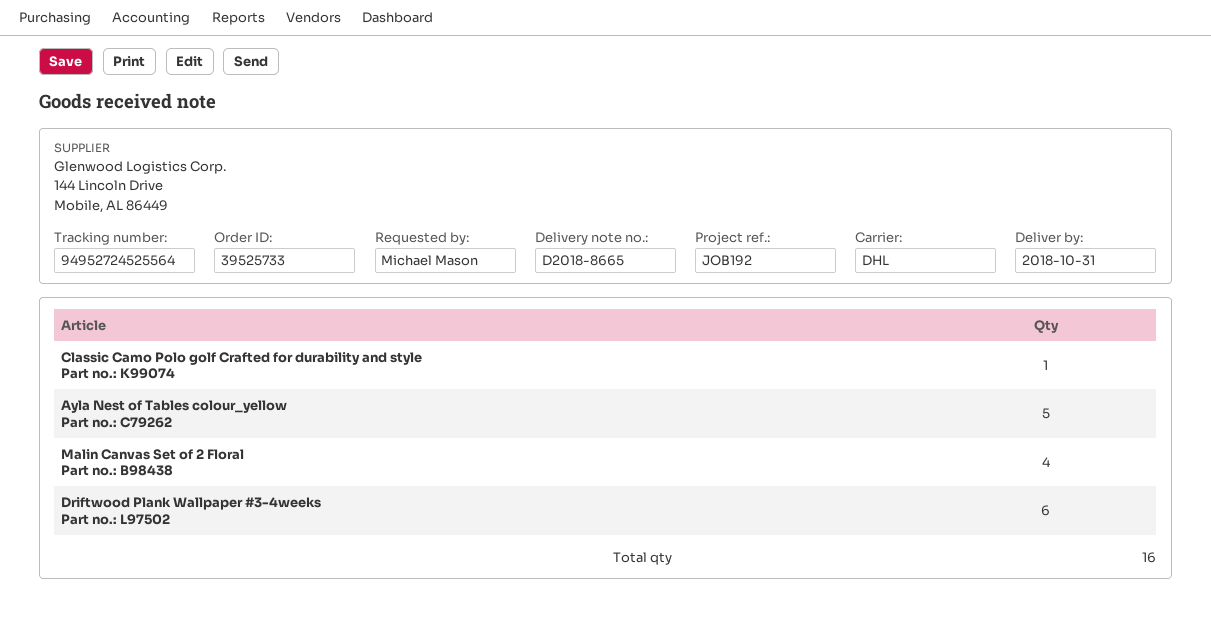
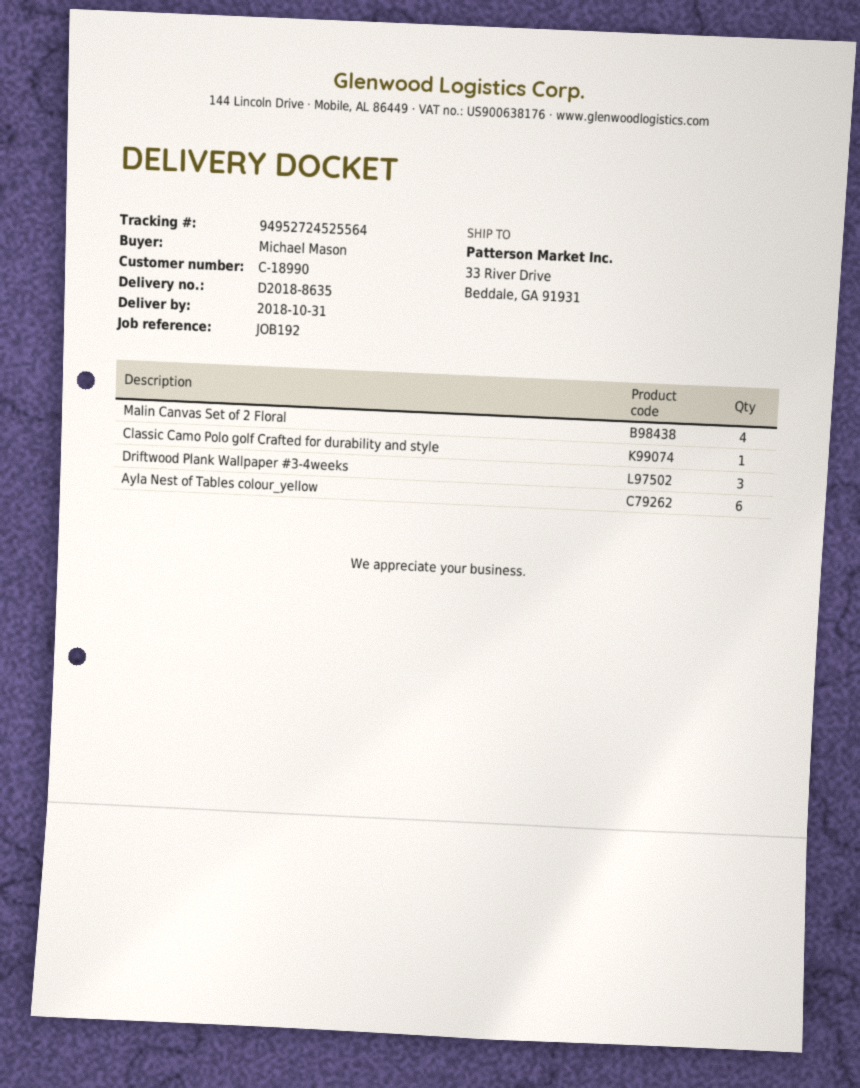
delivery note number: D2018-8665 -> D2018-8635
Ayla Nest of Tables colour_yellow: 5 -> 6
Driftwood Plank Wallpaper #3-4weeks: 6 -> 3

